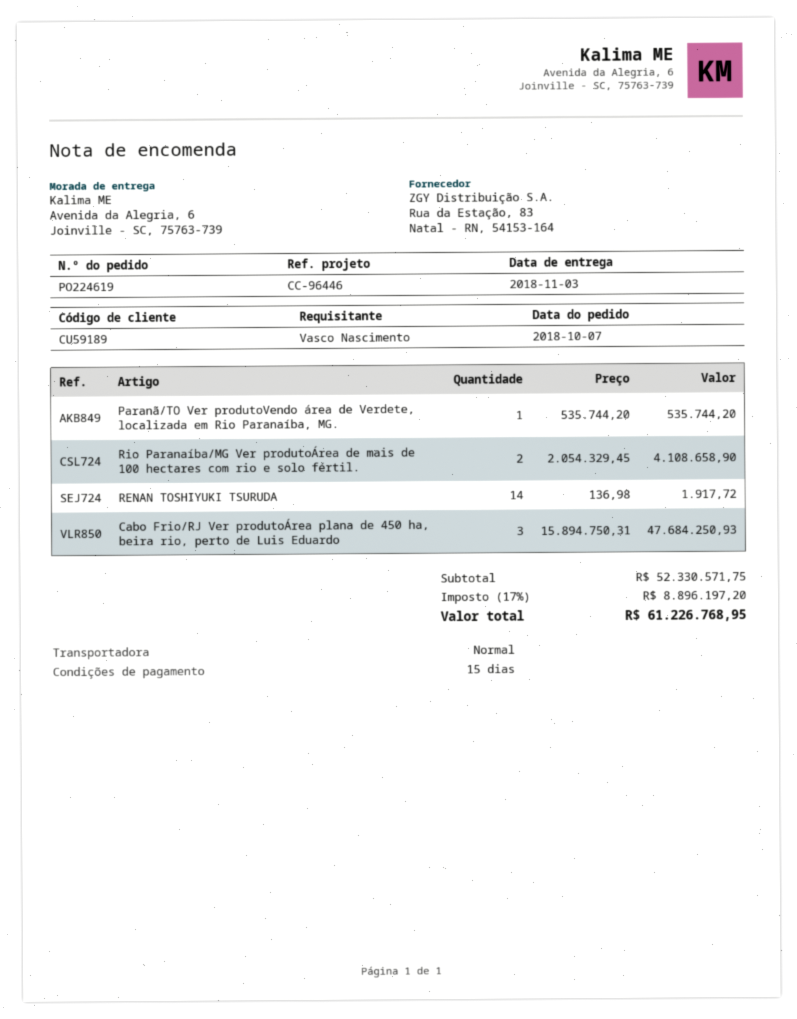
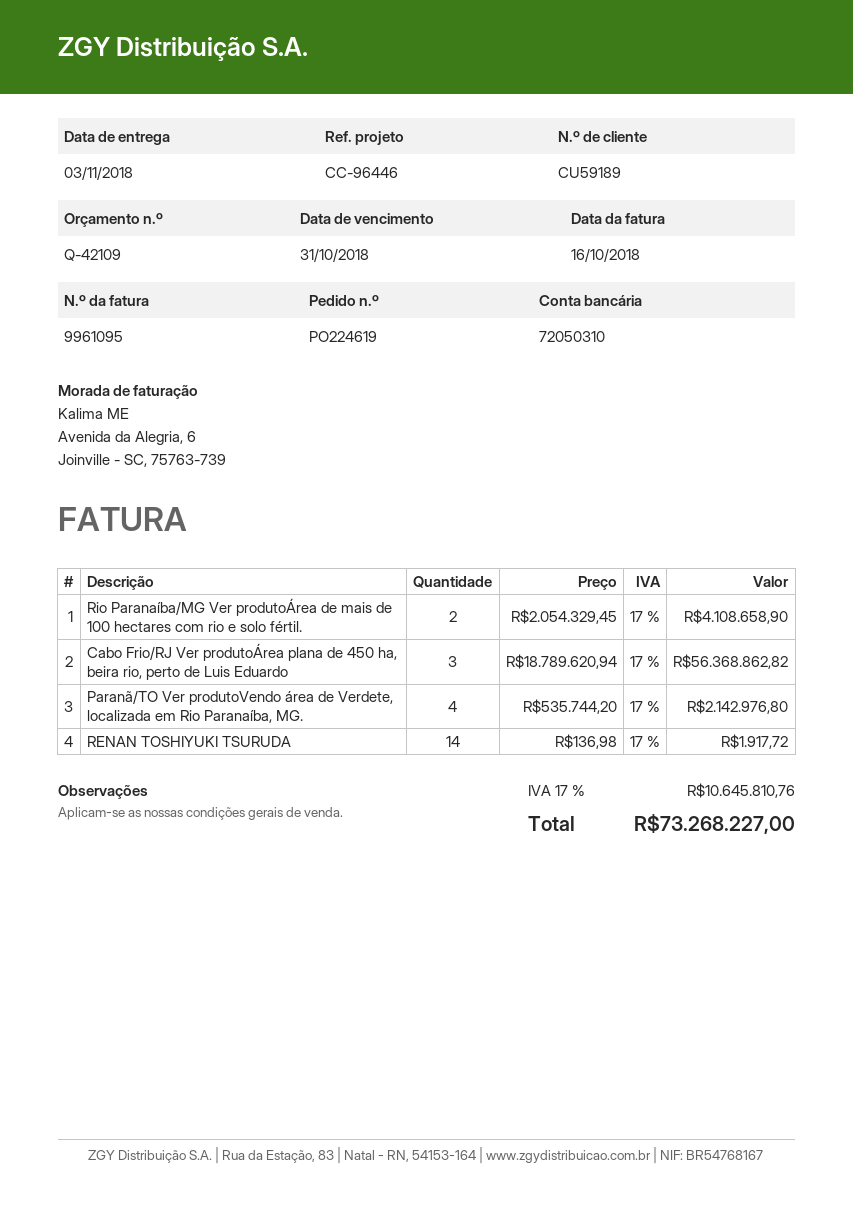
Paranã/TO Ver produtoVendo área de Verdete, localizada em Rio Paranaíba, MG.: 1 x 535744.20 = 535744.20 -> 4 x 535744.20 = 2142976.80
Cabo Frio/RJ Ver produtoÁrea plana de 450 ha, beira rio, perto de Luis Eduardo: 3 x 15894750.31 = 47684250.93 -> 3 x 18789620.94 = 56368862.82
tax: 17% = 8896197.20 -> 17% = 10645810.76
total: 61226768.95 -> 73268227.00

